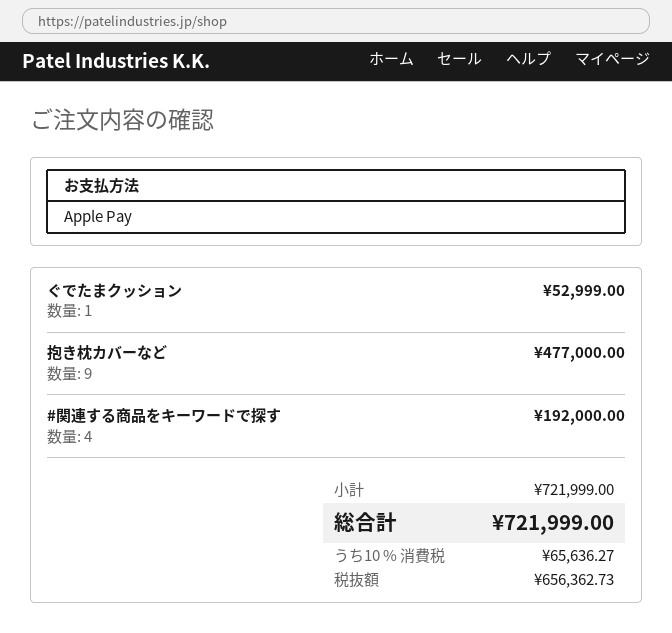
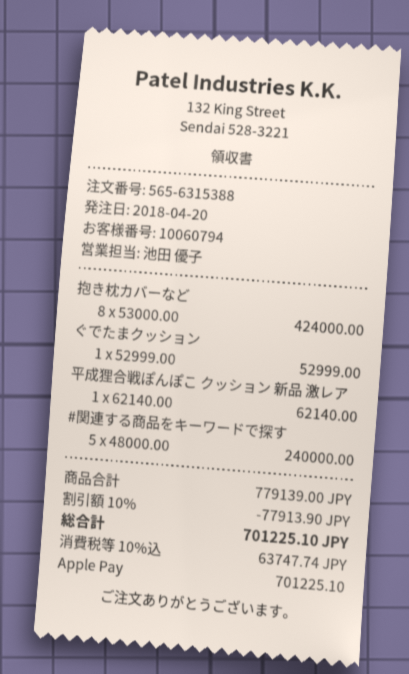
抱き枕カバーなど: 9 for 477000.00 -> 8 for 424000.00
#関連する商品をキーワードで探す: 4 for 192000.00 -> 5 for 240000.00
平成狸合戦ぽんぽこ クッション 新品 激レア: none -> 1 for 62140.00
subtotal: 721999.00 -> 779139.00
discount: none -> 10% = 77913.90
tax: 10% = 65636.27 -> 10% = 63747.74
total: 721999.00 -> 701225.10

